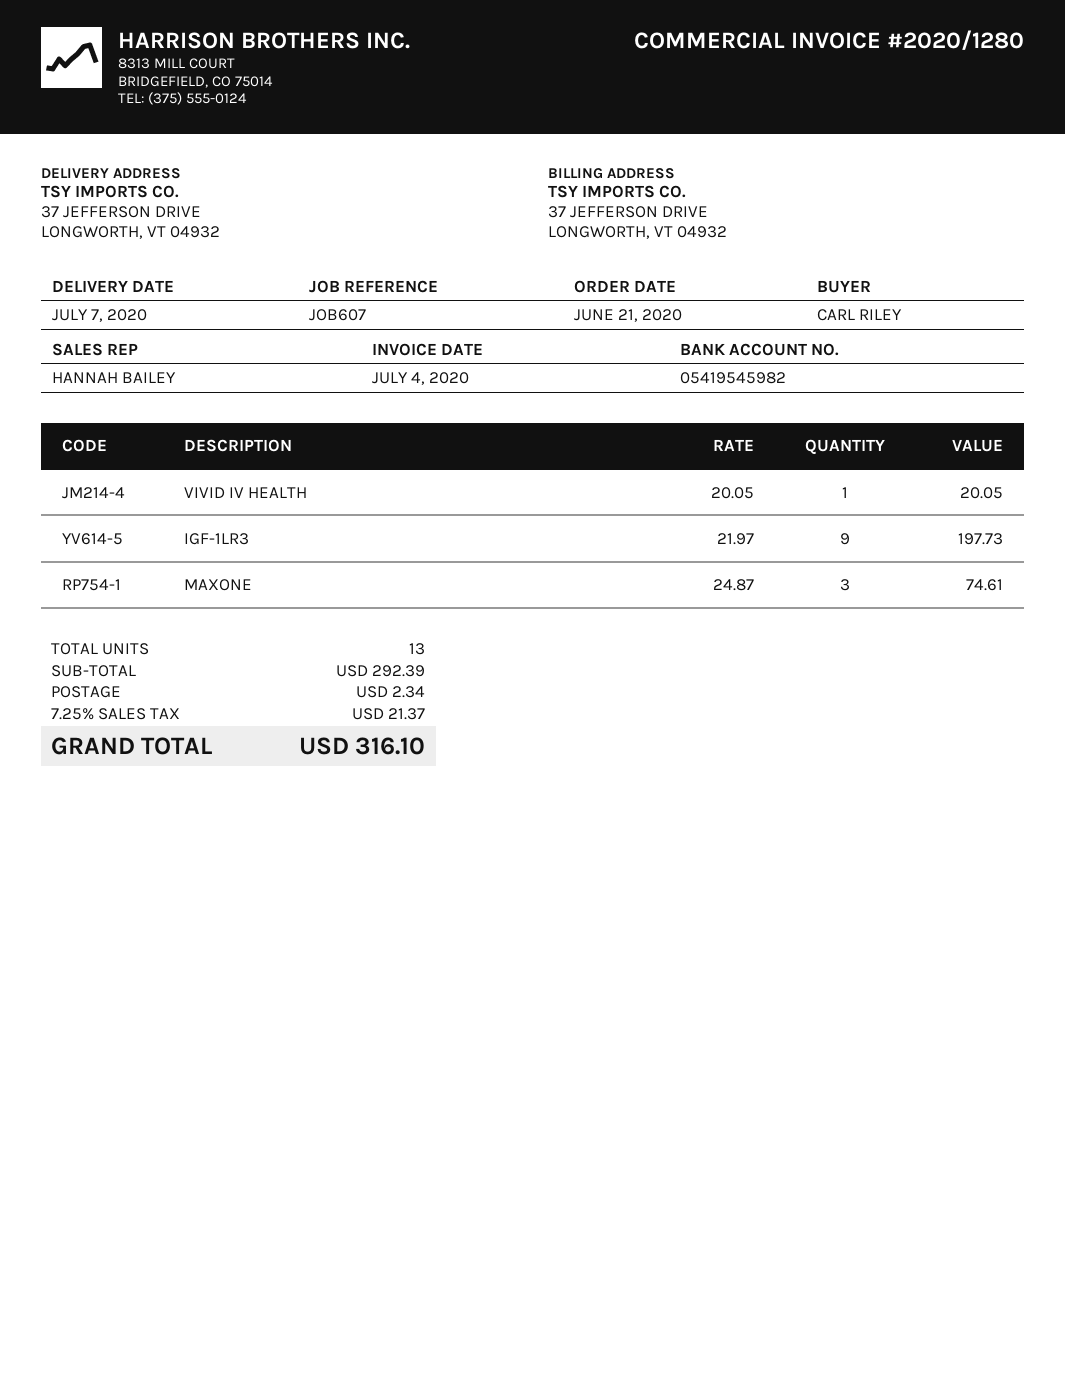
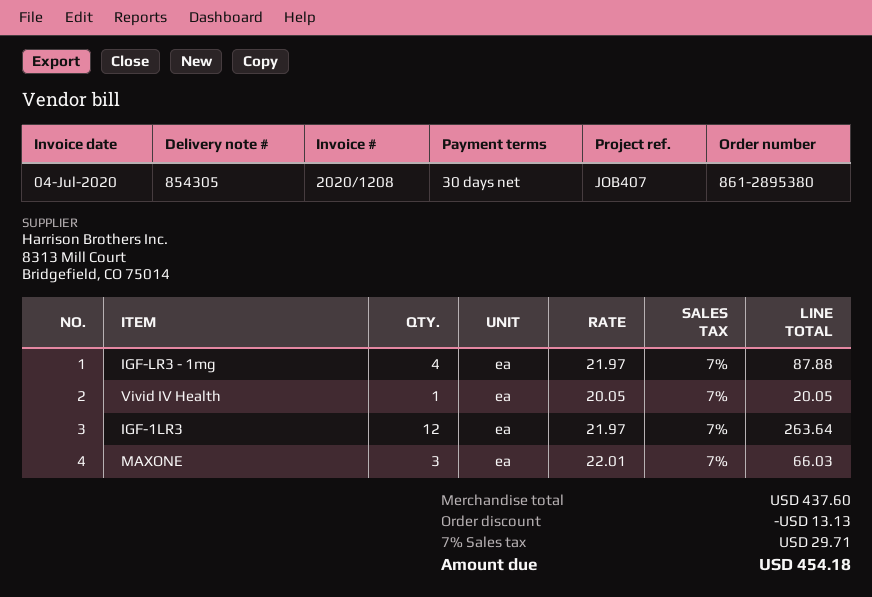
invoice number: 2020/1280 -> 2020/1208
reference: JOB607 -> JOB407
IGF-1LR3: 9 x 21.97 = 197.73 -> 12 x 21.97 = 263.64
MAXONE: 3 x 24.87 = 74.61 -> 3 x 22.01 = 66.03
IGF-LR3 - 1mg: none -> 4 x 21.97 = 87.88
subtotal: 292.39 -> 437.60
discount: none -> 13.13
shipping: 2.34 -> none
tax: 7.25% = 21.37 -> 7% = 29.71
total: 316.10 -> 454.18

